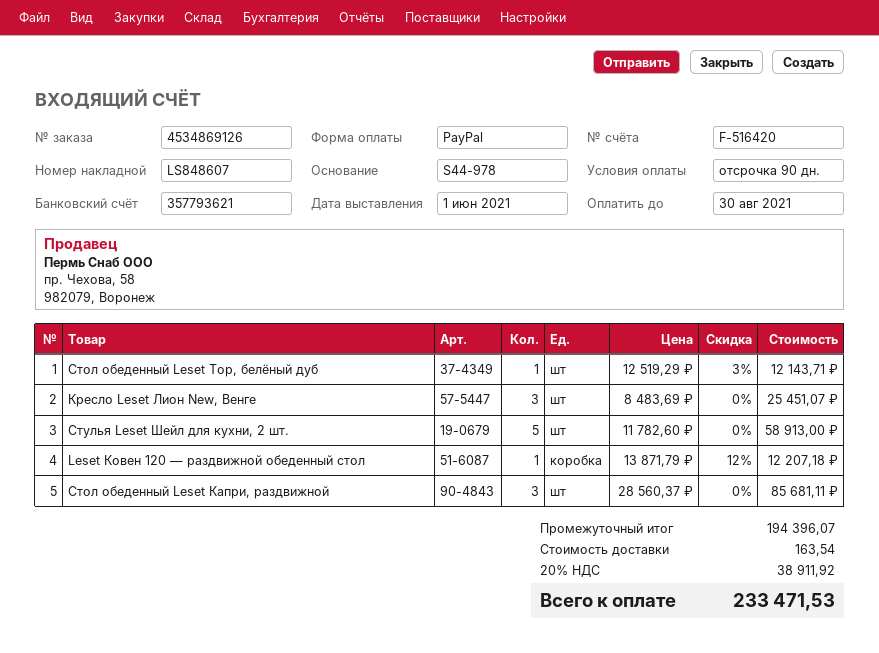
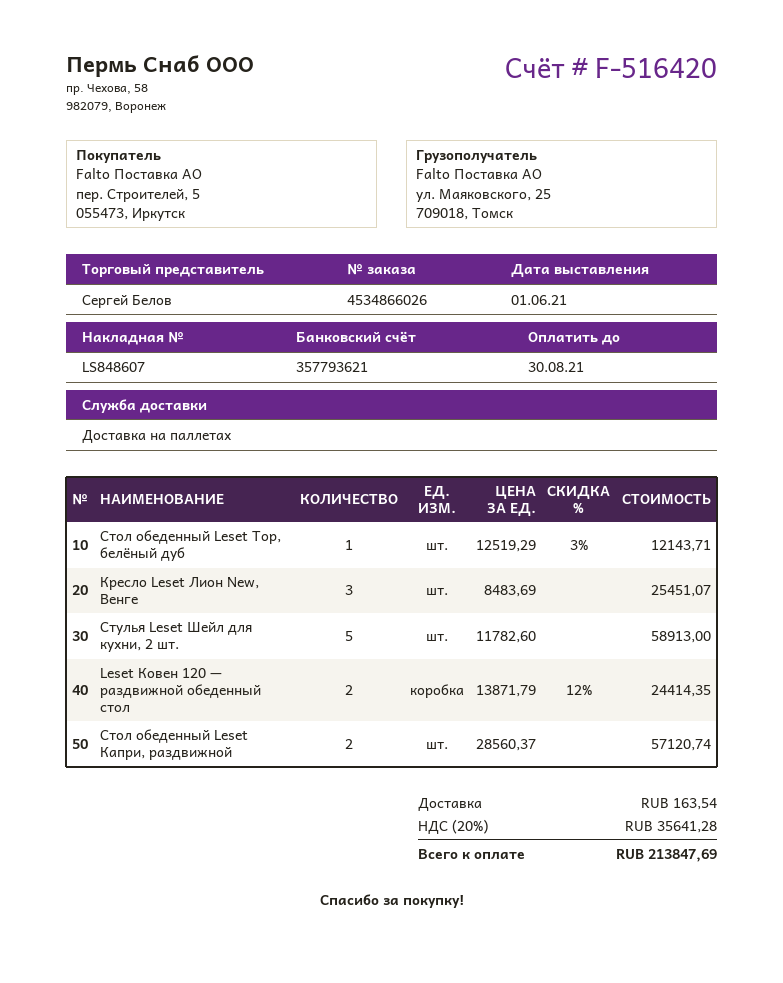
order number: 4534869126 -> 4534866026
Leset Ковен 120 — раздвижной обеденный стол: 1 x 13871.79 - 12% = 12207.18 -> 2 x 13871.79 - 12% = 24414.35
Стол обеденный Leset Капри, раздвижной: 3 x 28560.37 = 85681.11 -> 2 x 28560.37 = 57120.74
tax: 20% = 38911.92 -> 20% = 35641.28
total: 233471.53 -> 213847.69

